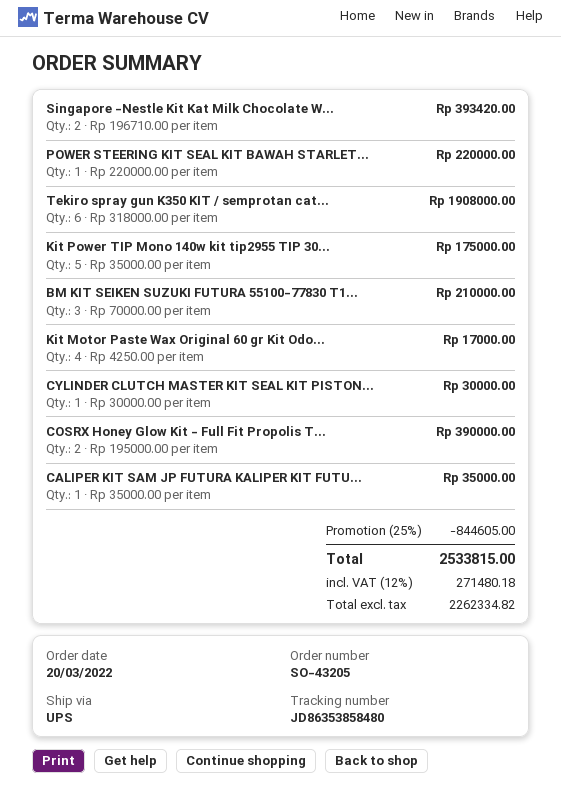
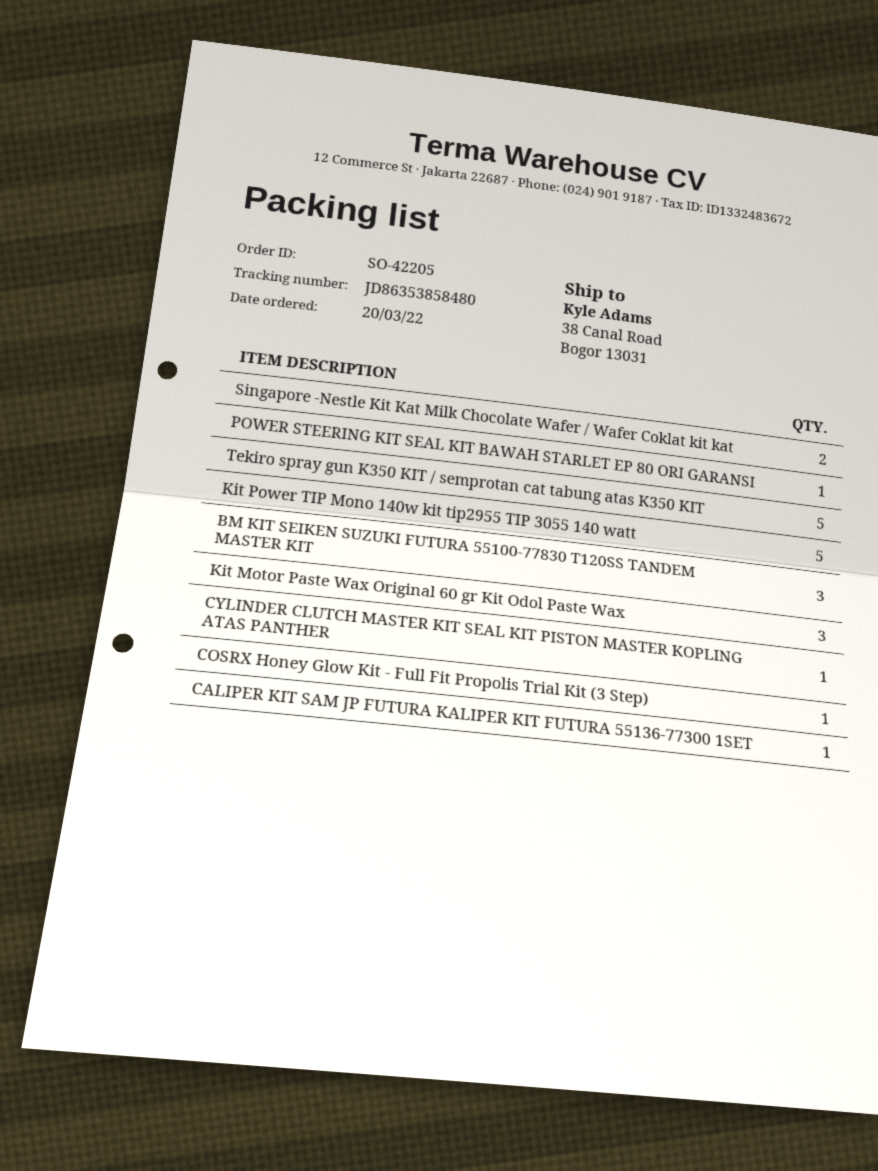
order number: SO-43205 -> SO-42205
Tekiro spray gun K350 KIT / semprotan cat...: 6 -> 5
Kit Motor Paste Wax Original 60 gr Kit Odo...: 4 -> 3
COSRX Honey Glow Kit - Full Fit Propolis T...: 2 -> 1

